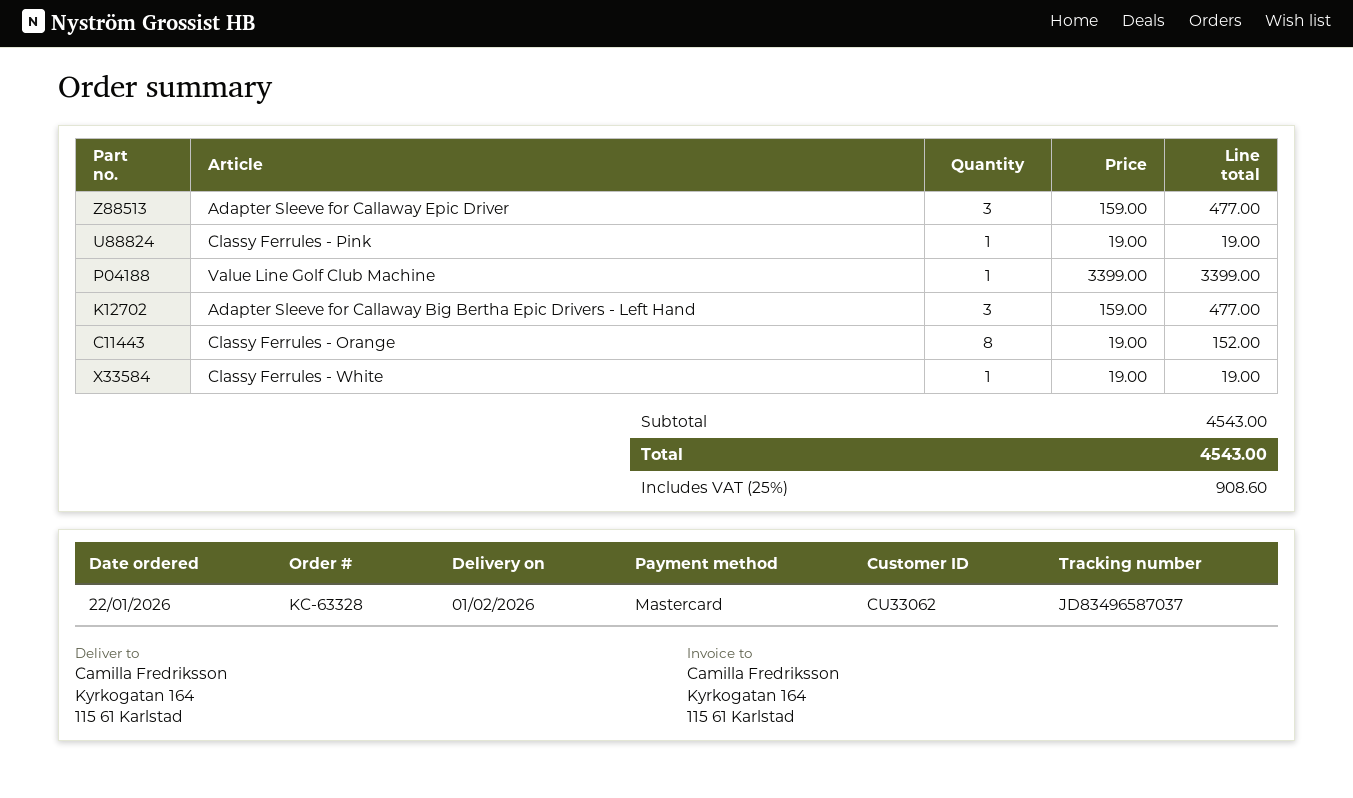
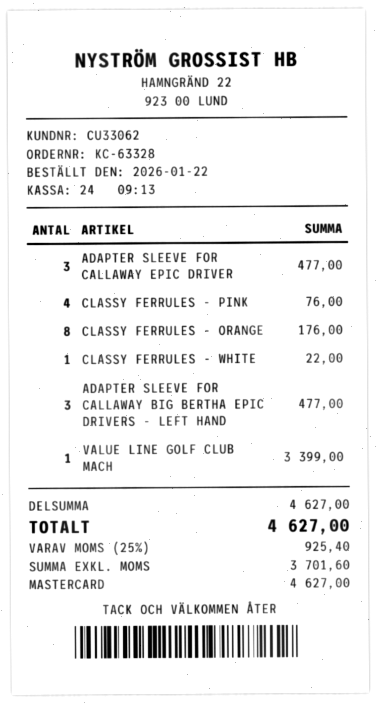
Classy Ferrules - Pink: 1 for 19.00 -> 4 for 76.00
Classy Ferrules - Orange: 8 for 152.00 -> 8 for 176.00
Classy Ferrules - White: 1 for 19.00 -> 1 for 22.00
subtotal: 4543.00 -> 4627.00
tax: 25% = 908.60 -> 25% = 925.40
total: 4543.00 -> 4627.00

